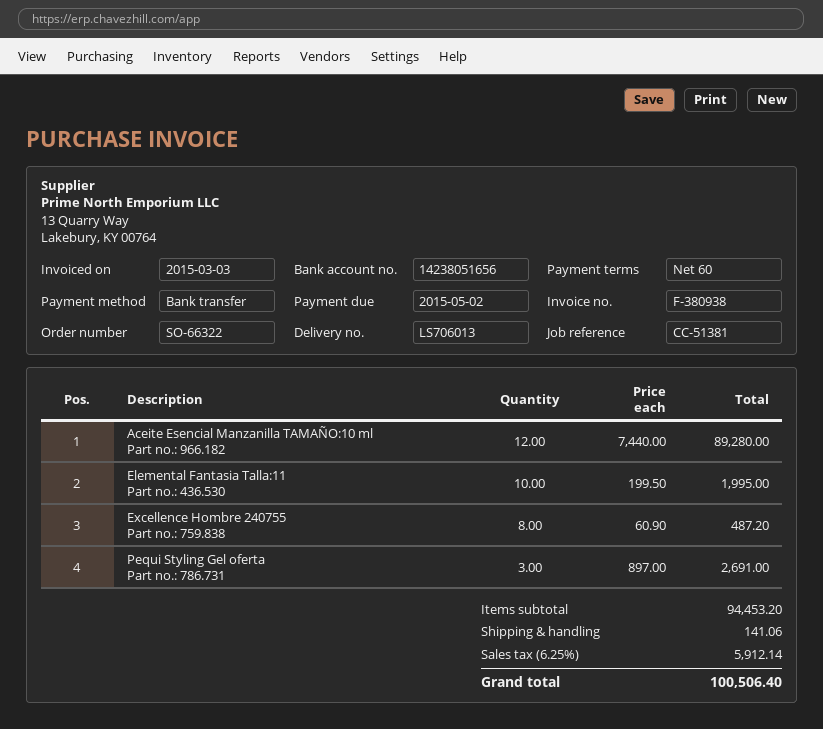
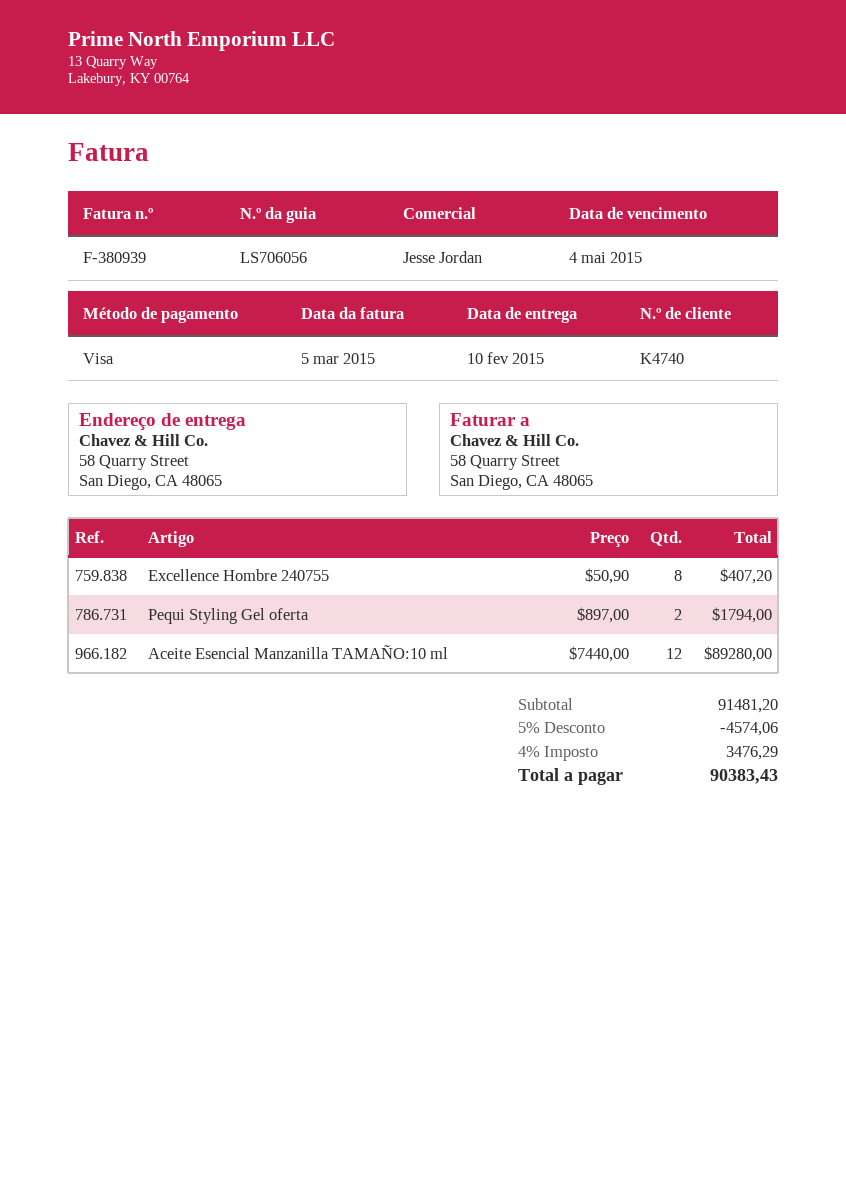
delivery note number: LS706013 -> LS706056
invoice number: F-380938 -> F-380939
invoice date: 2015-03-03 -> 2015-03-05
due date: 2015-05-02 -> 2015-05-04
payment method: bank transfer -> Visa
Elemental Fantasia Talla:11: 10 x 199.50 = 1995.00 -> none
Excellence Hombre 240755: 8 x 60.90 = 487.20 -> 8 x 50.90 = 407.20
Pequi Styling Gel oferta: 3 x 897.00 = 2691.00 -> 2 x 897.00 = 1794.00
subtotal: 94453.20 -> 91481.20
discount: none -> 5% = 4574.06
shipping: 141.06 -> none
tax: 6.25% = 5912.14 -> 4% = 3476.29
total: 100506.40 -> 90383.43

